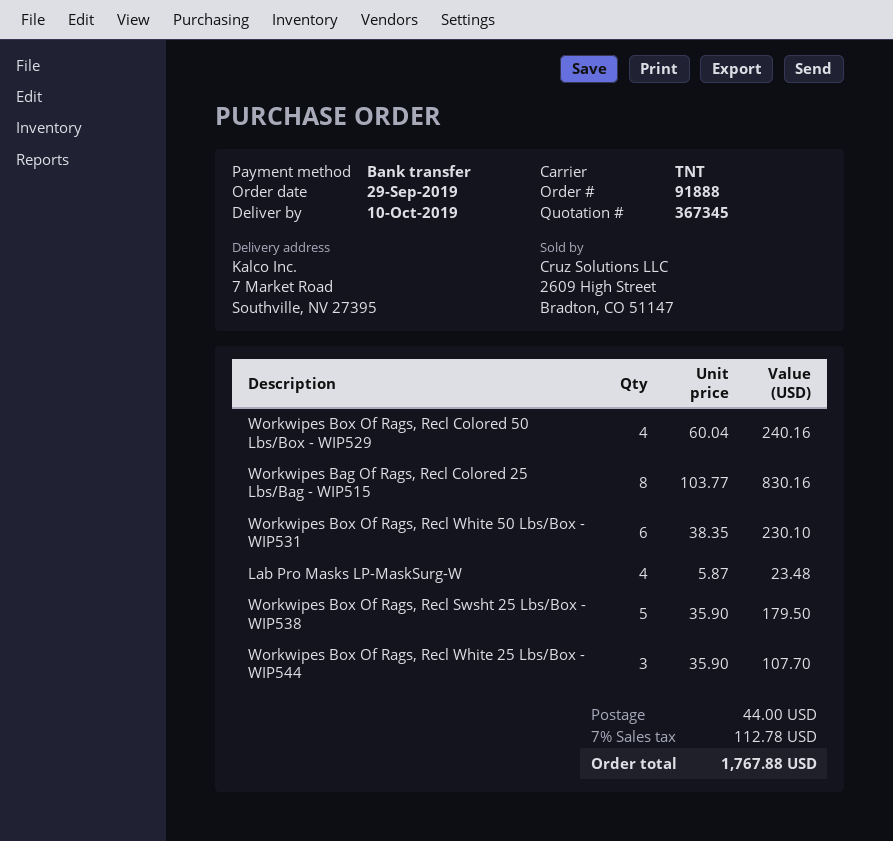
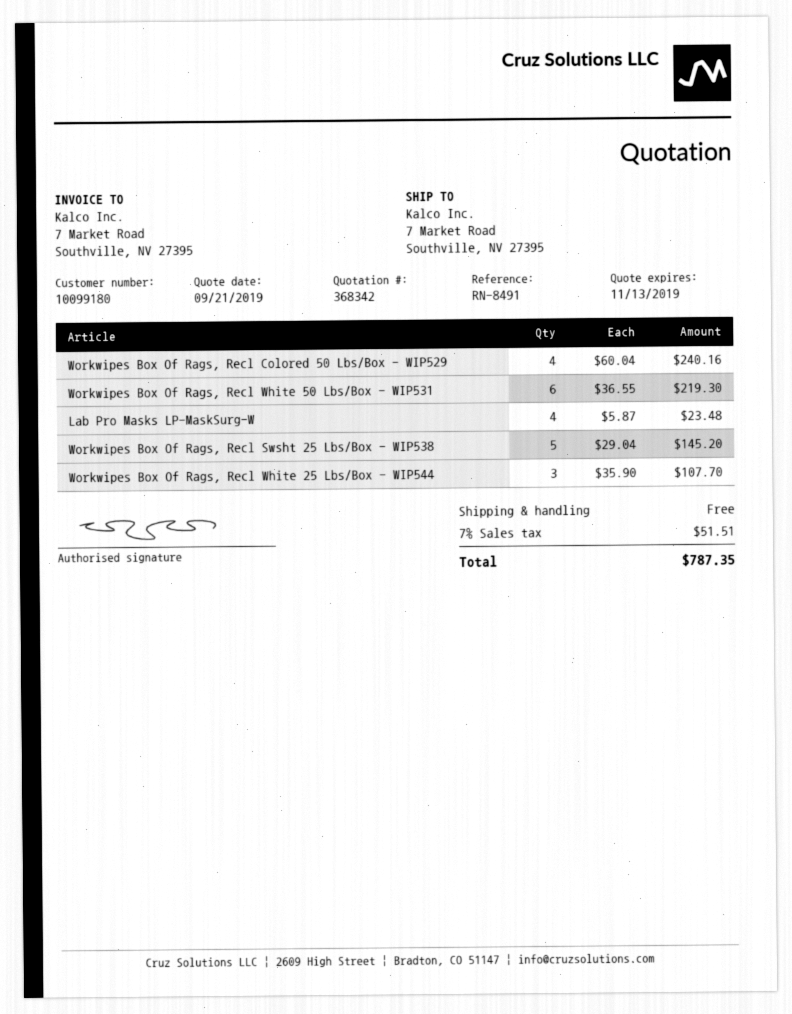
quote number: 367345 -> 368342
Workwipes Bag Of Rags, Recl Colored 25 Lbs/Bag - WIP515: 8 x 103.77 = 830.16 -> none
Workwipes Box Of Rags, Recl White 50 Lbs/Box - WIP531: 6 x 38.35 = 230.10 -> 6 x 36.55 = 219.30
Workwipes Box Of Rags, Recl Swsht 25 Lbs/Box - WIP538: 5 x 35.90 = 179.50 -> 5 x 29.04 = 145.20
shipping: 44.00 -> 0.00
tax: 7% = 112.78 -> 7% = 51.51
total: 1767.88 -> 787.35

